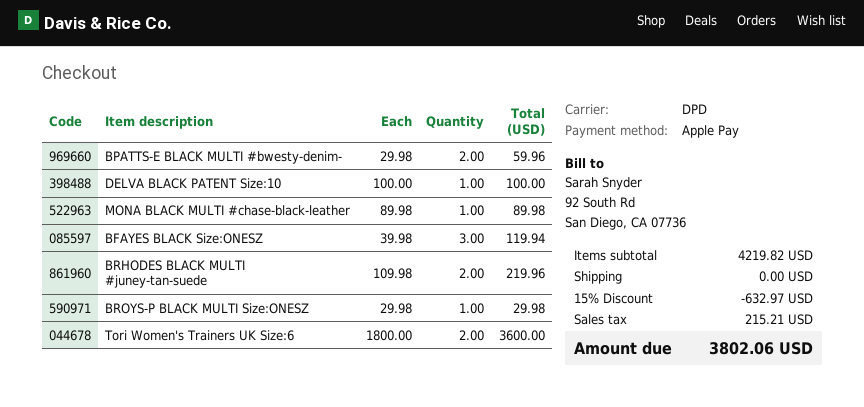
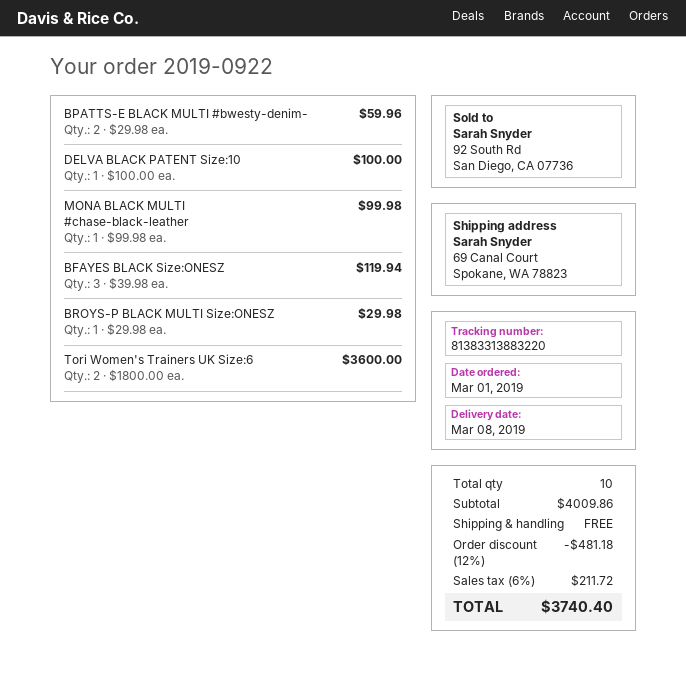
MONA BLACK MULTI #chase-black-leather: 1 x 89.98 = 89.98 -> 1 x 99.98 = 99.98
BRHODES BLACK MULTI #juney-tan-suede: 2 x 109.98 = 219.96 -> none
subtotal: 4219.82 -> 4009.86
discount: 15% = 632.97 -> 12% = 481.18
tax: 215.21 -> 211.72
total: 3802.06 -> 3740.40

